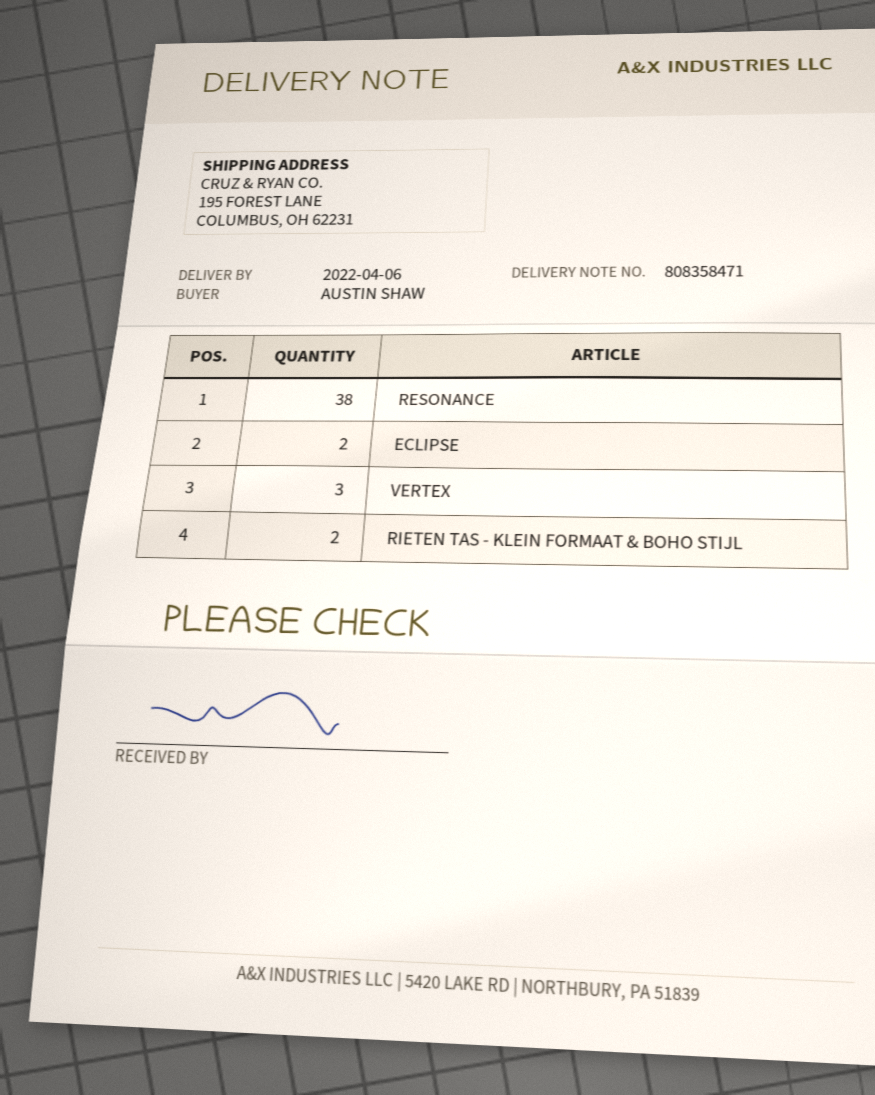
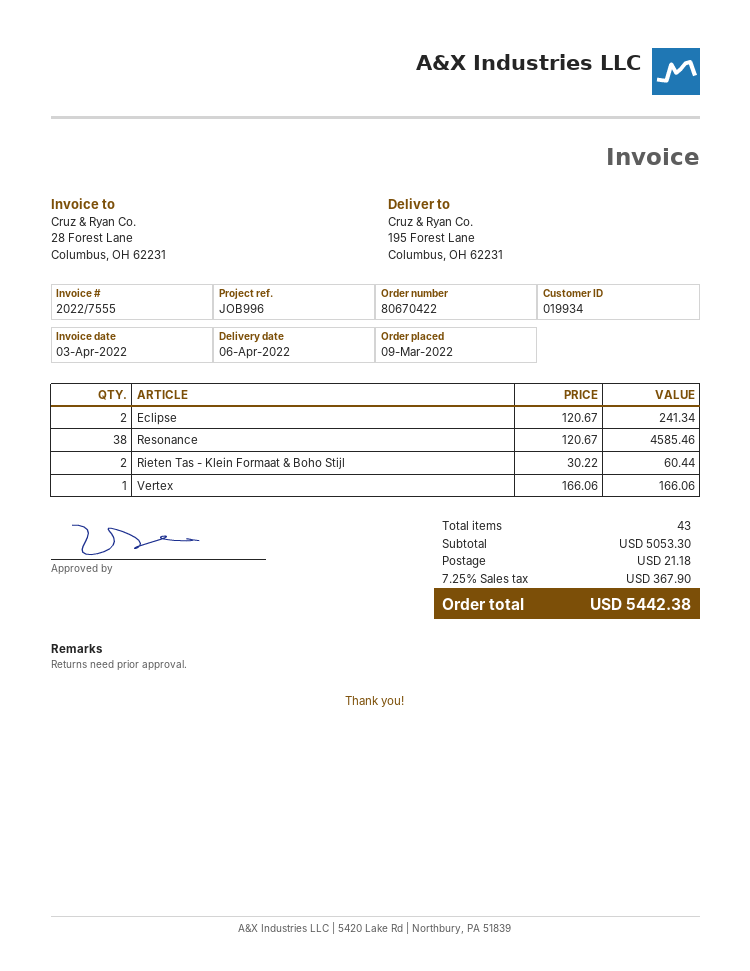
VERTEX: 3 -> 1

